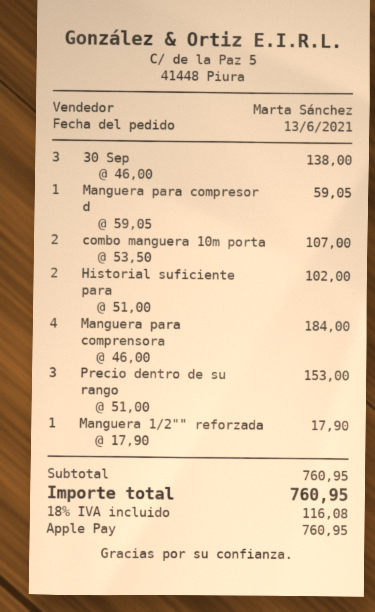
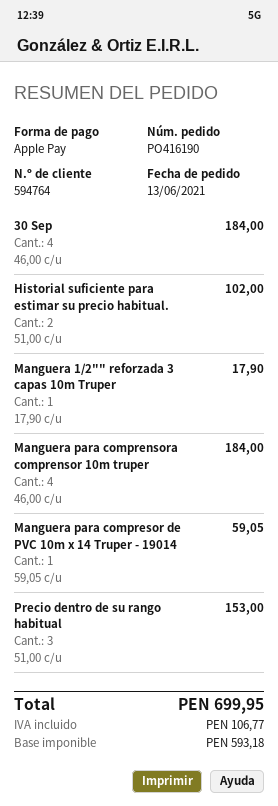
30 Sep: 3 x 46.00 = 138.00 -> 4 x 46.00 = 184.00
combo manguera 10m porta: 2 x 53.50 = 107.00 -> none
tax: 116.08 -> 106.77
total: 760.95 -> 699.95

